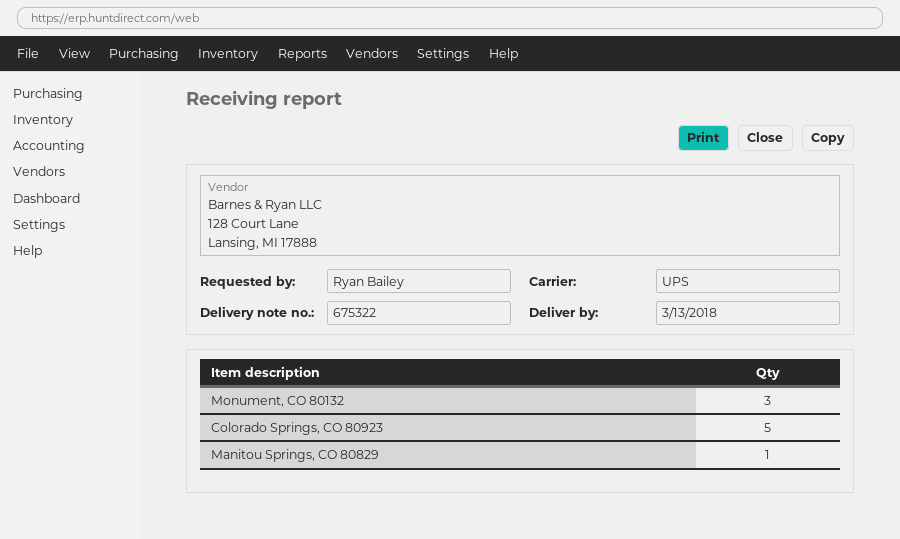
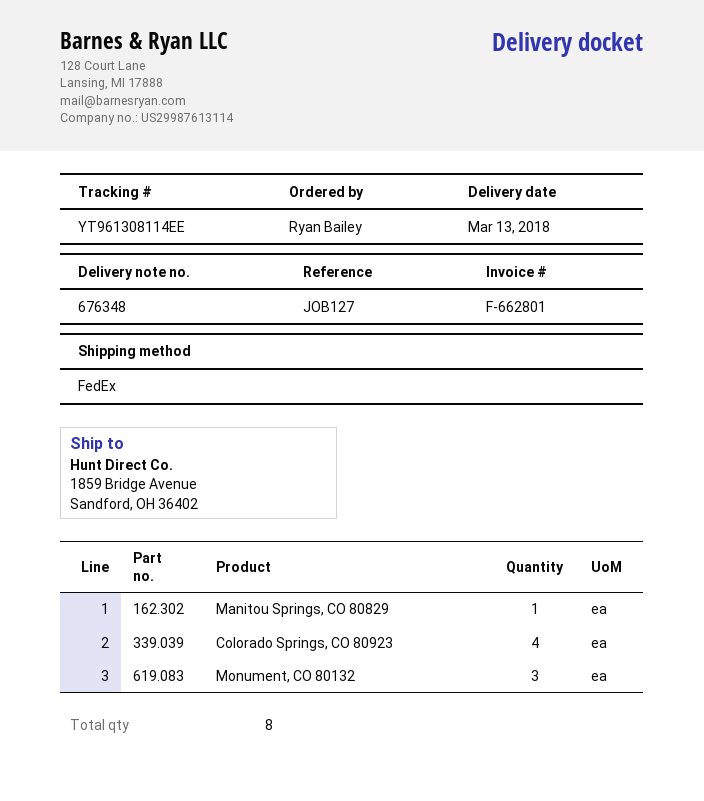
delivery note number: 675322 -> 676348
shipping method: UPS -> FedEx
Colorado Springs, CO 80923: 5 -> 4

